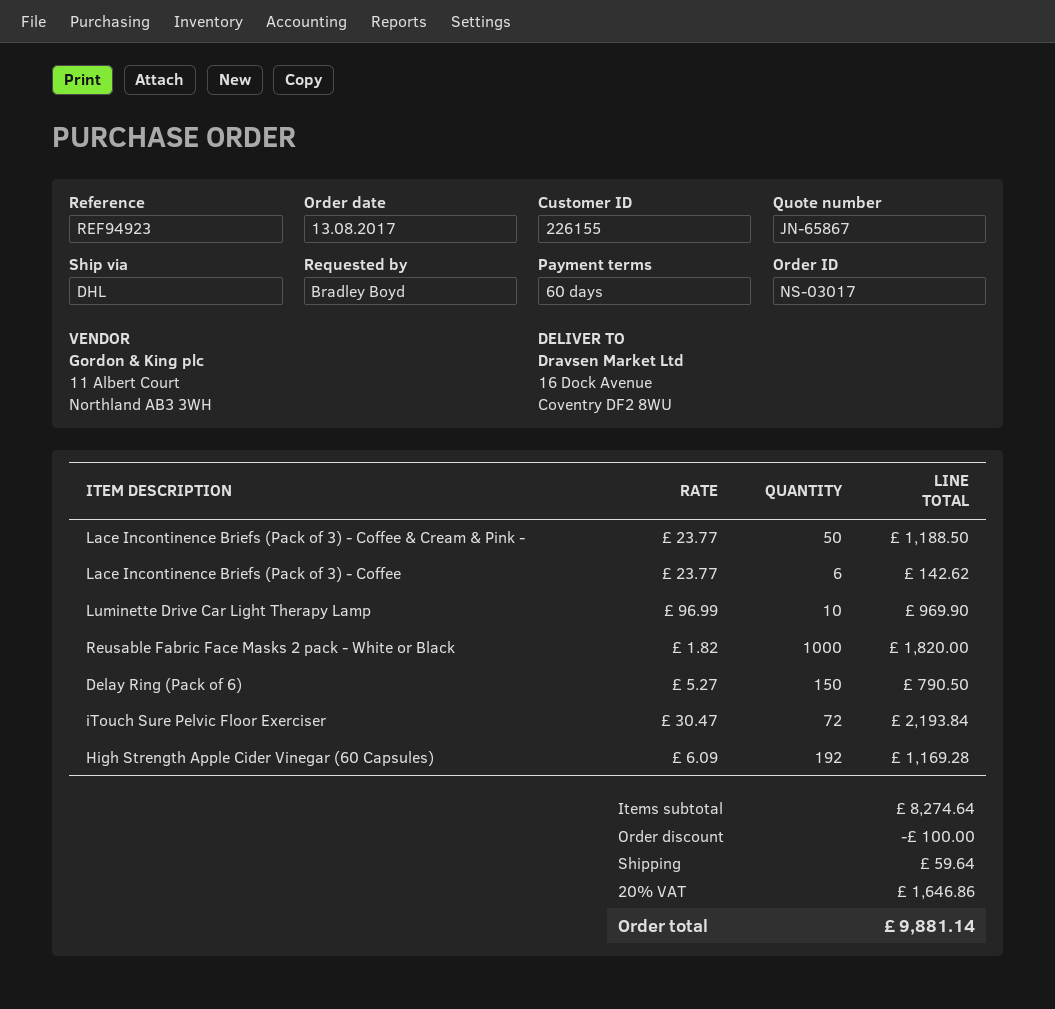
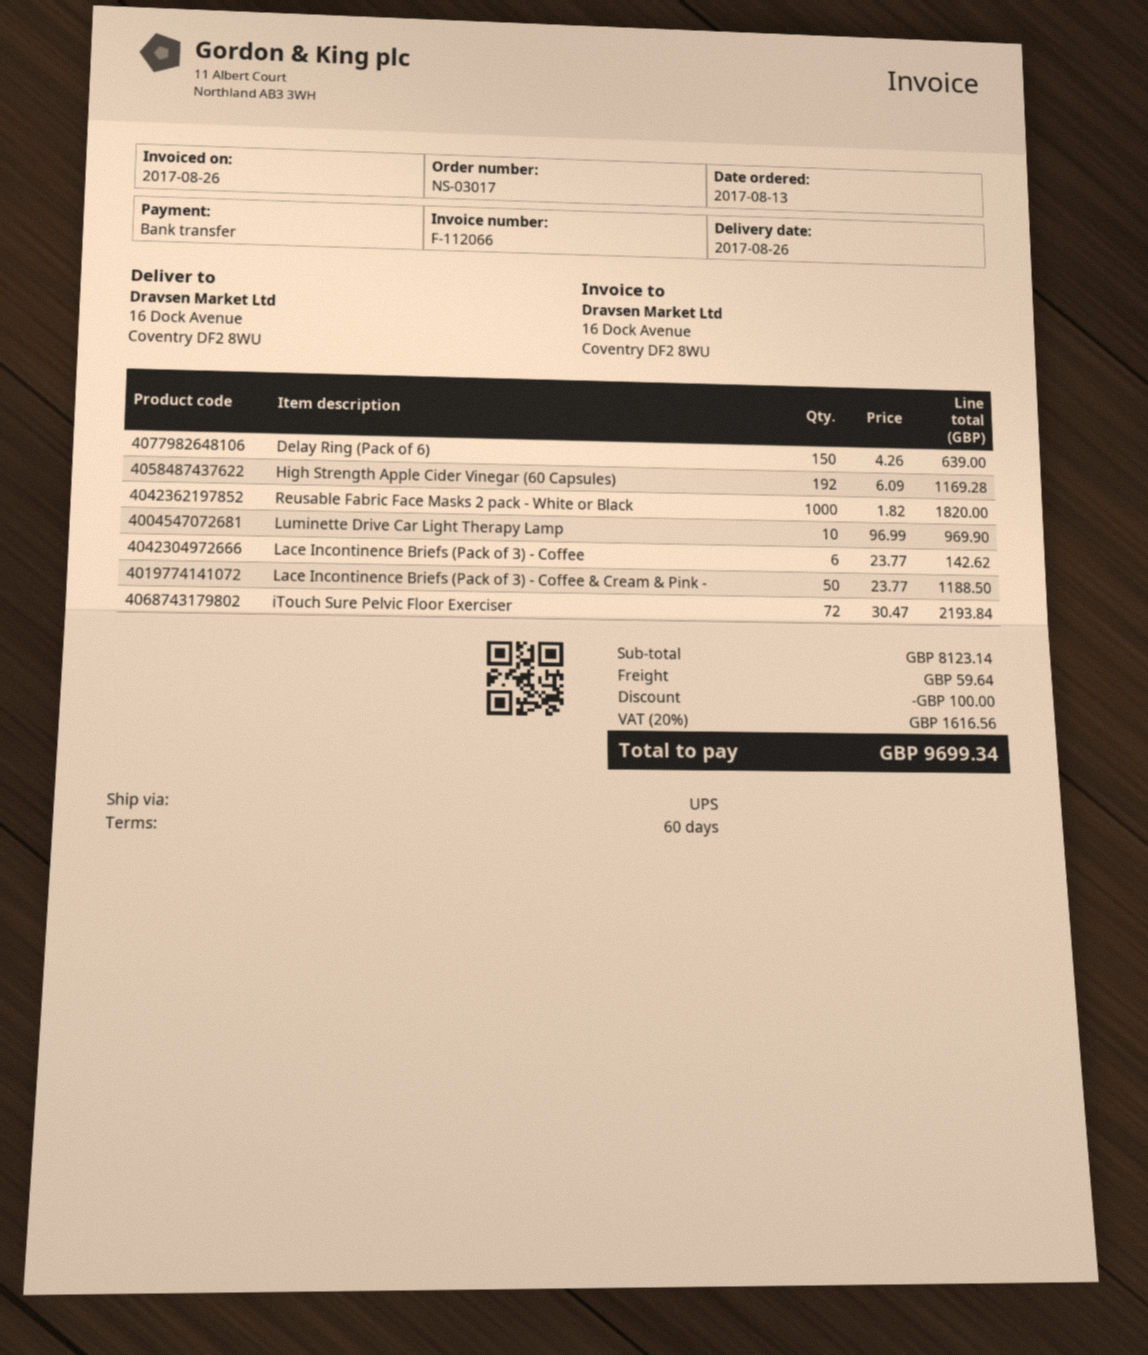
shipping method: DHL -> UPS
Delay Ring (Pack of 6): 150 x 5.27 = 790.50 -> 150 x 4.26 = 639.00
subtotal: 8274.64 -> 8123.14
tax: 20% = 1646.86 -> 20% = 1616.56
total: 9881.14 -> 9699.34

